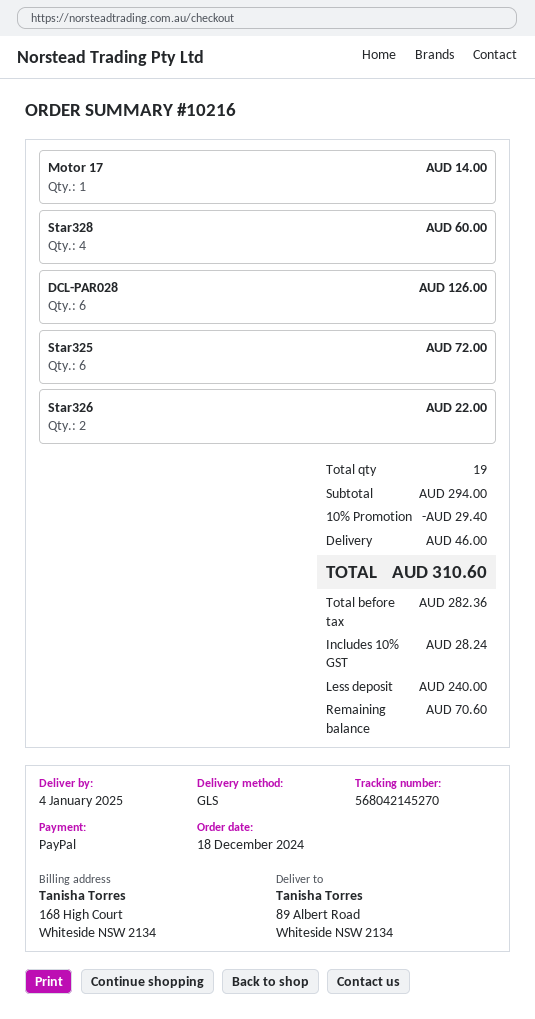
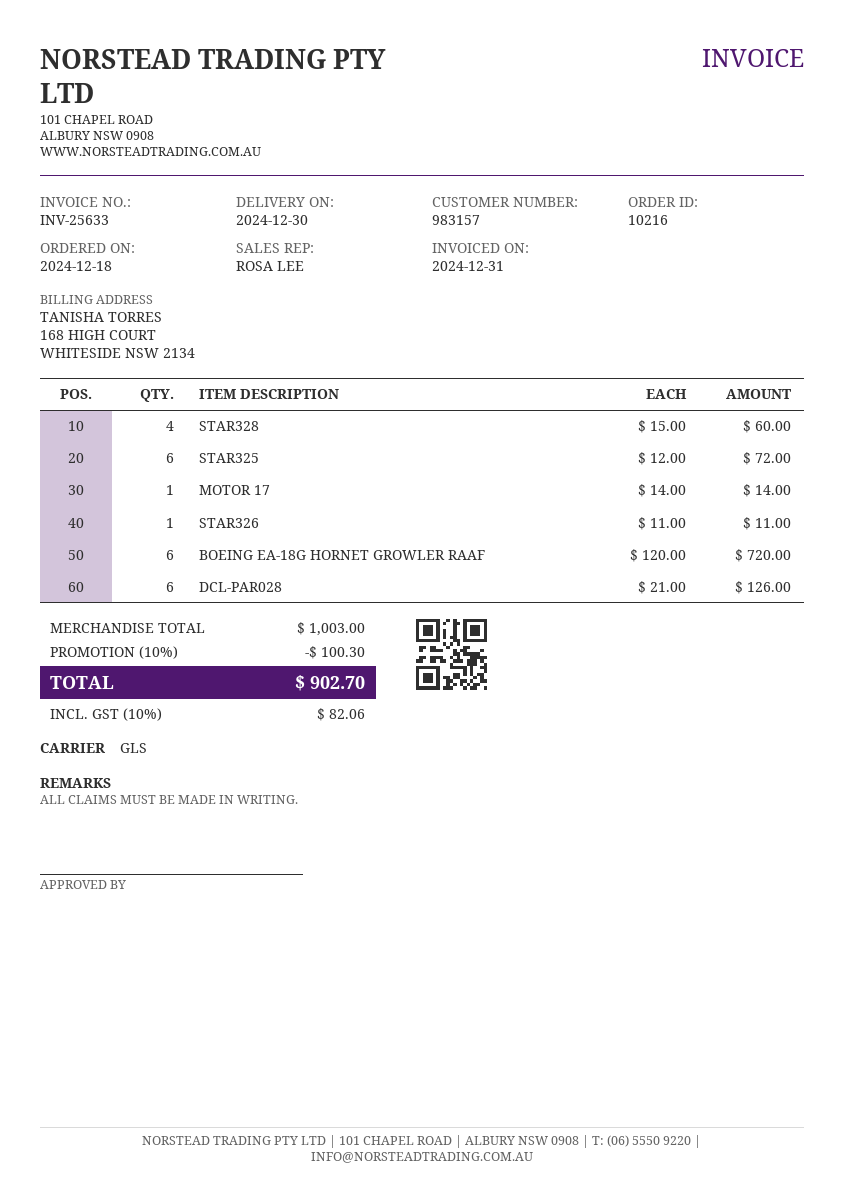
delivery date: 2025-01-04 -> 2024-12-30
Star326: 2 for 22.00 -> 1 for 11.00
BOEING EA-18G HORNET GROWLER RAAF: none -> 6 for 720.00
subtotal: 294.00 -> 1003.00
discount: 10% = 29.40 -> 10% = 100.30
shipping: 46.00 -> none
tax: 10% = 28.24 -> 10% = 82.06
total: 310.60 -> 902.70

